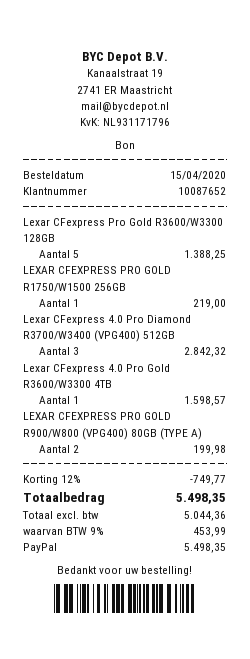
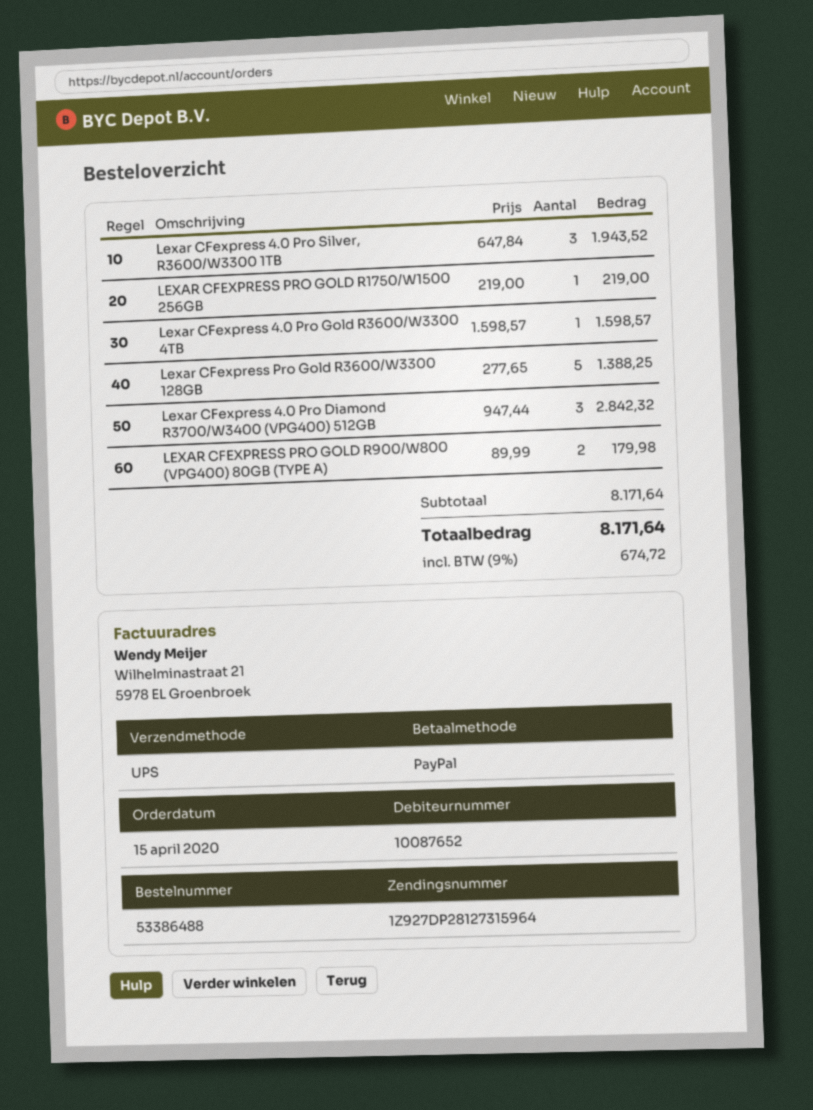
LEXAR CFEXPRESS PRO GOLD R900/W800 (VPG400) 80GB (TYPE A): 2 for 199.98 -> 2 for 179.98
Lexar CFexpress 4.0 Pro Silver, R3600/W3300 1TB: none -> 3 for 1943.52
discount: 12% = 749.77 -> none
tax: 9% = 453.99 -> 9% = 674.72
total: 5498.35 -> 8171.64

